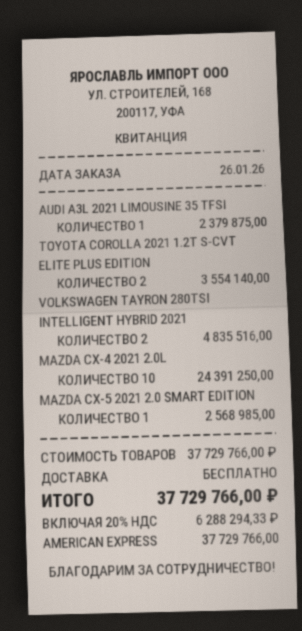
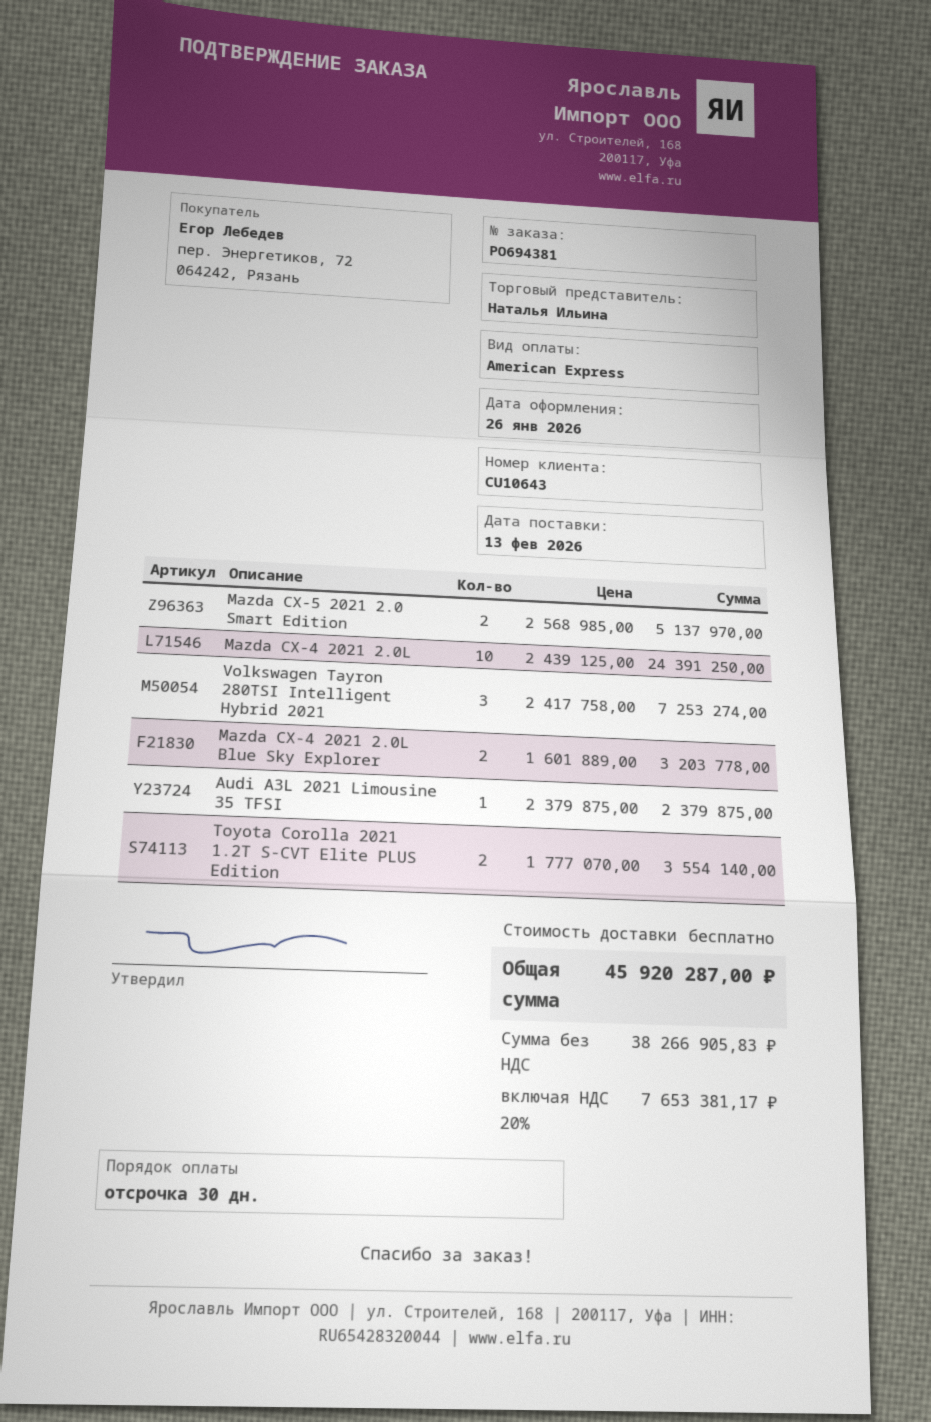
VOLKSWAGEN TAYRON 280TSI INTELLIGENT HYBRID 2021: 2 for 4835516.00 -> 3 for 7253274.00
MAZDA CX-5 2021 2.0 SMART EDITION: 1 for 2568985.00 -> 2 for 5137970.00
Mazda CX-4 2021 2.0L Blue Sky Explorer: none -> 2 for 3203778.00
tax: 20% = 6288294.33 -> 20% = 7653381.17
total: 37729766.00 -> 45920287.00

